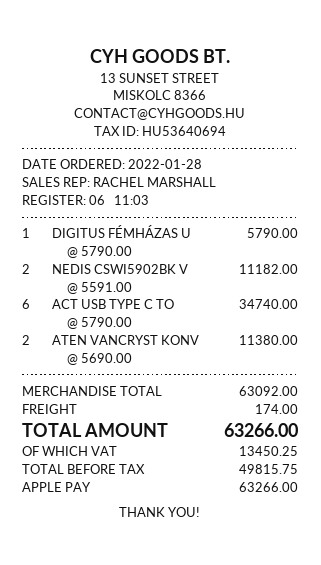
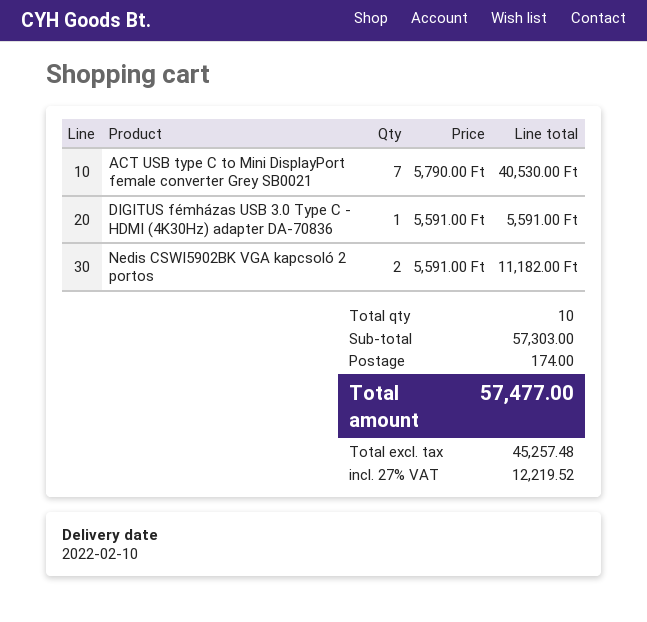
DIGITUS FÉMHÁZAS U: 1 x 5790.00 = 5790.00 -> 1 x 5591.00 = 5591.00
ACT USB TYPE C TO: 6 x 5790.00 = 34740.00 -> 7 x 5790.00 = 40530.00
ATEN VANCRYST KONV: 2 x 5690.00 = 11380.00 -> none
subtotal: 63092.00 -> 57303.00
net: 49815.75 -> 45257.48
tax: 13450.25 -> 12219.52
total: 63266.00 -> 57477.00

